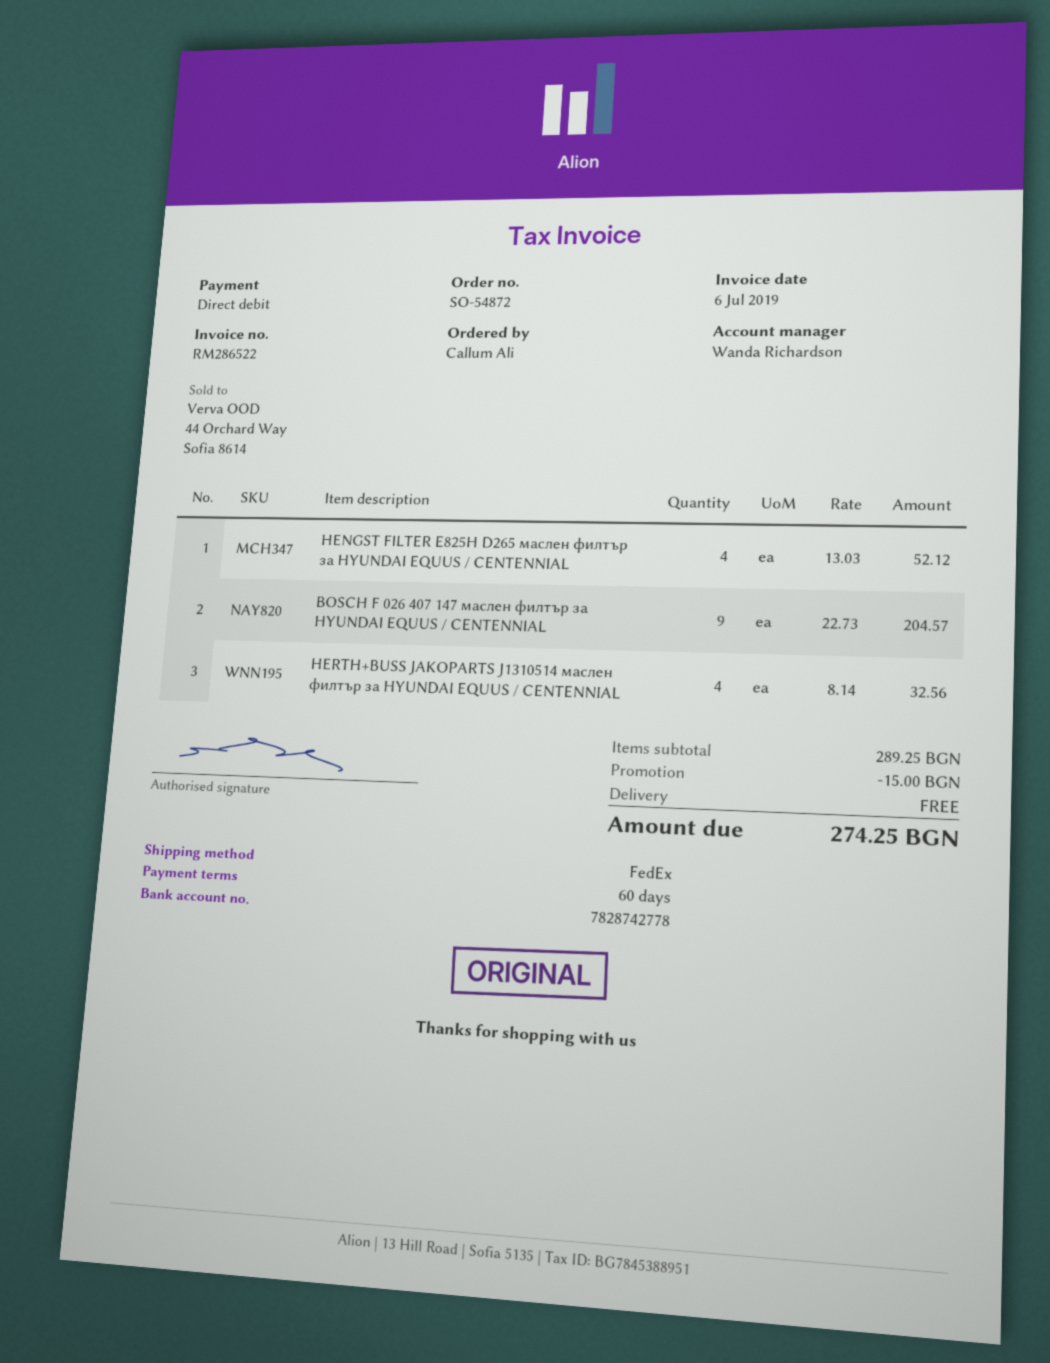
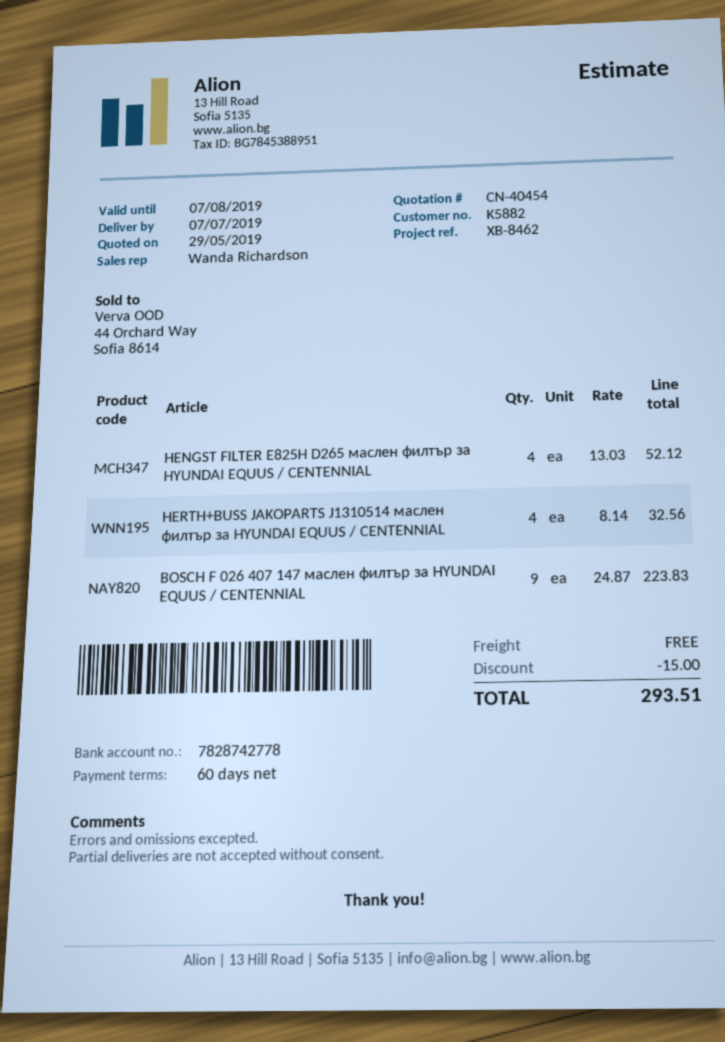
BOSCH F 026 407 147 маслен филтър за HYUNDAI EQUUS / CENTENNIAL: 9 x 22.73 = 204.57 -> 9 x 24.87 = 223.83
total: 274.25 -> 293.51

